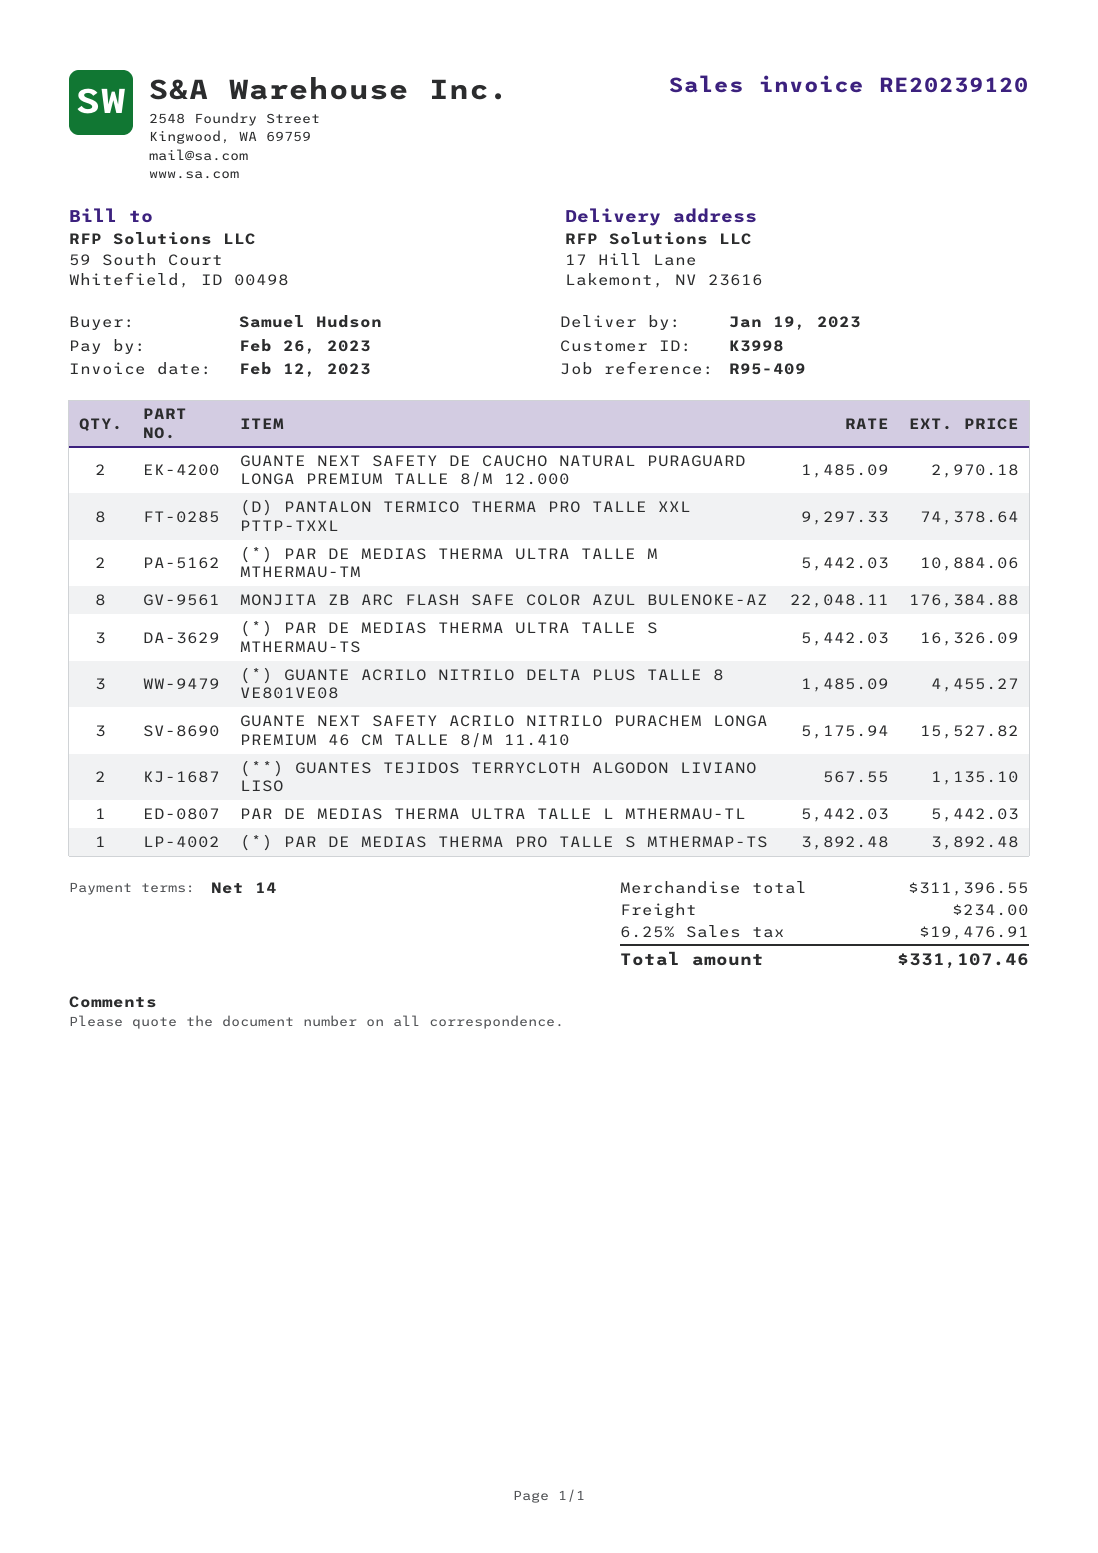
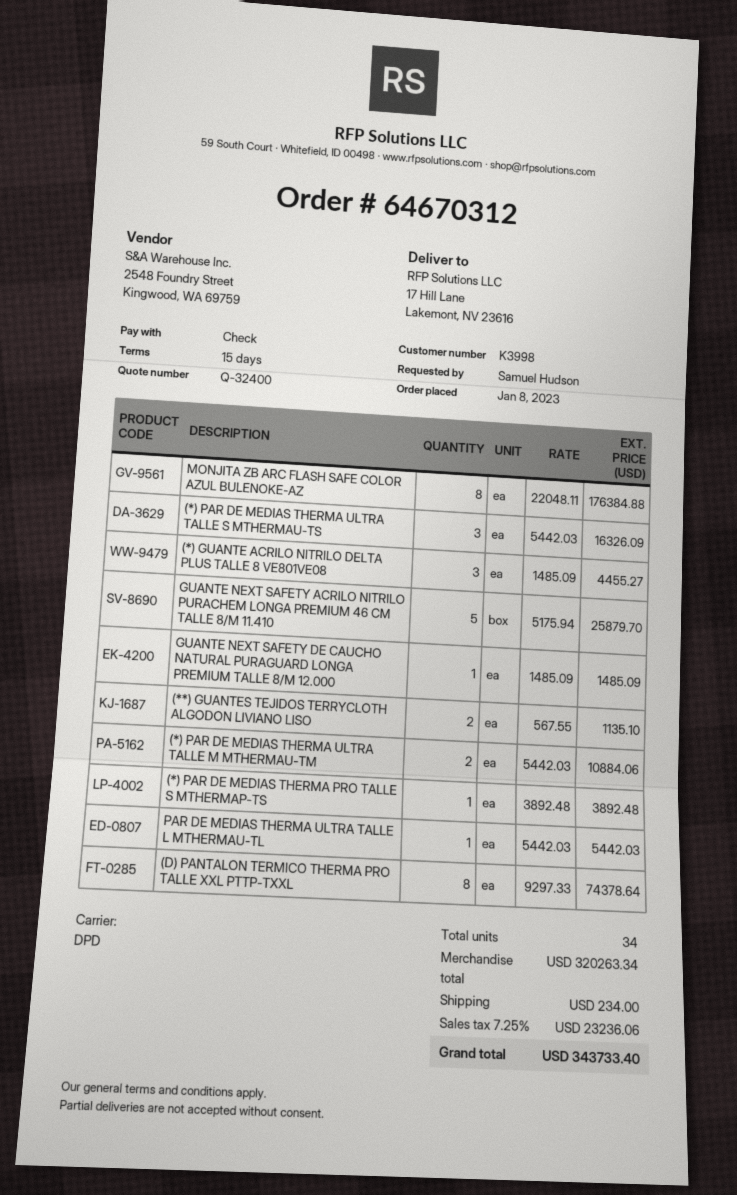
payment terms: 14 days -> 15 days
GUANTE NEXT SAFETY DE CAUCHO NATURAL PURAGUARD LONGA PREMIUM TALLE 8/M 12.000: 2 x 1485.09 = 2970.18 -> 1 x 1485.09 = 1485.09
GUANTE NEXT SAFETY ACRILO NITRILO PURACHEM LONGA PREMIUM 46 CM TALLE 8/M 11.410: 3 x 5175.94 = 15527.82 -> 5 x 5175.94 = 25879.70
subtotal: 311396.55 -> 320263.34
tax: 6.25% = 19476.91 -> 7.25% = 23236.06
total: 331107.46 -> 343733.40

